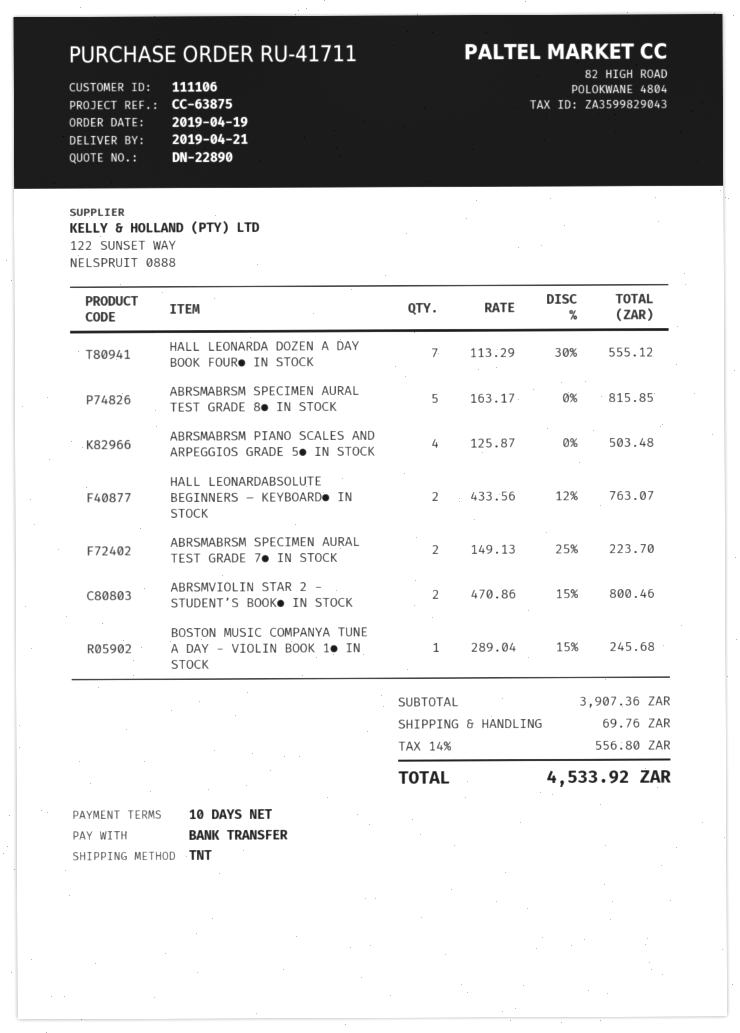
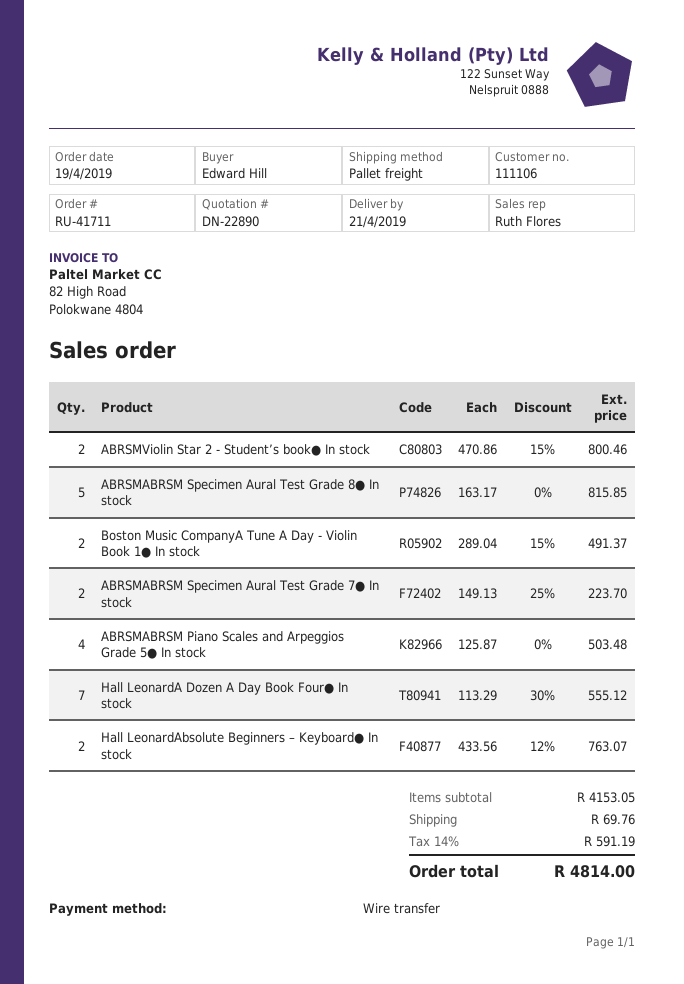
shipping method: TNT -> pallet freight
BOSTON MUSIC COMPANYA TUNE A DAY - VIOLIN BOOK 1● IN STOCK: 1 x 289.04 - 15% = 245.68 -> 2 x 289.04 - 15% = 491.37
subtotal: 3907.36 -> 4153.05
tax: 14% = 556.80 -> 14% = 591.19
total: 4533.92 -> 4814.00

